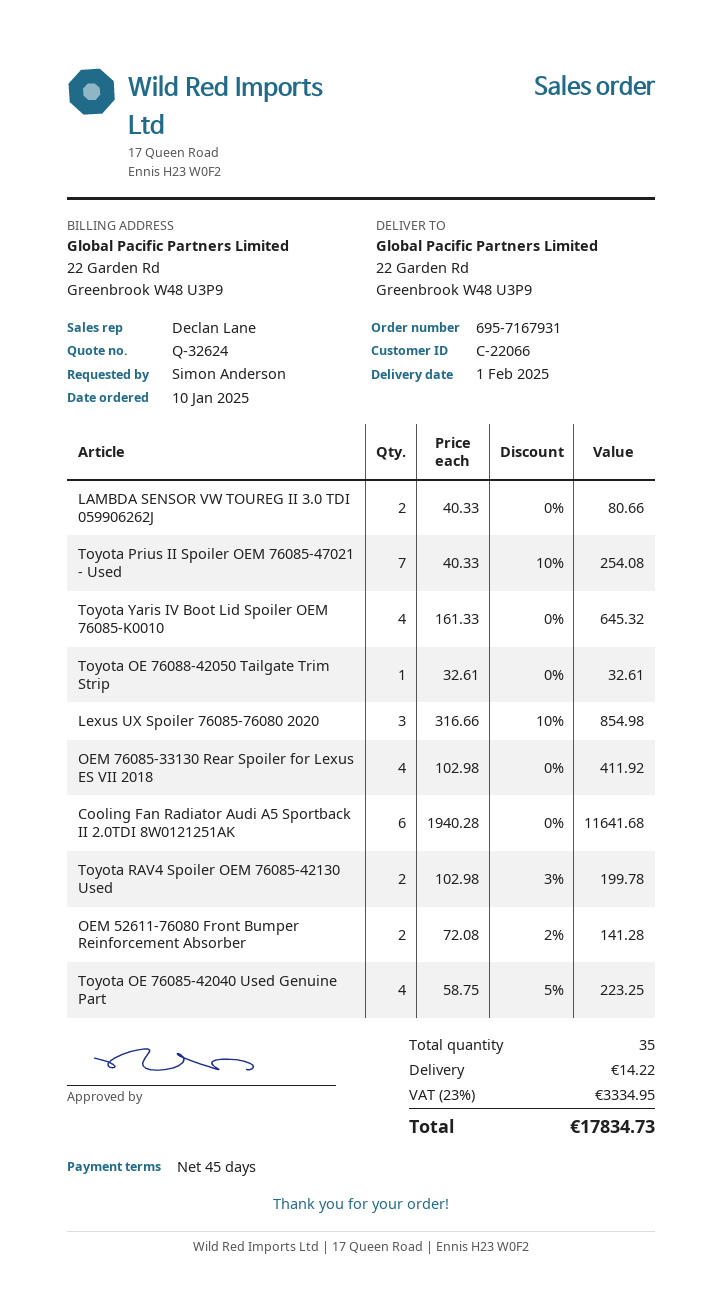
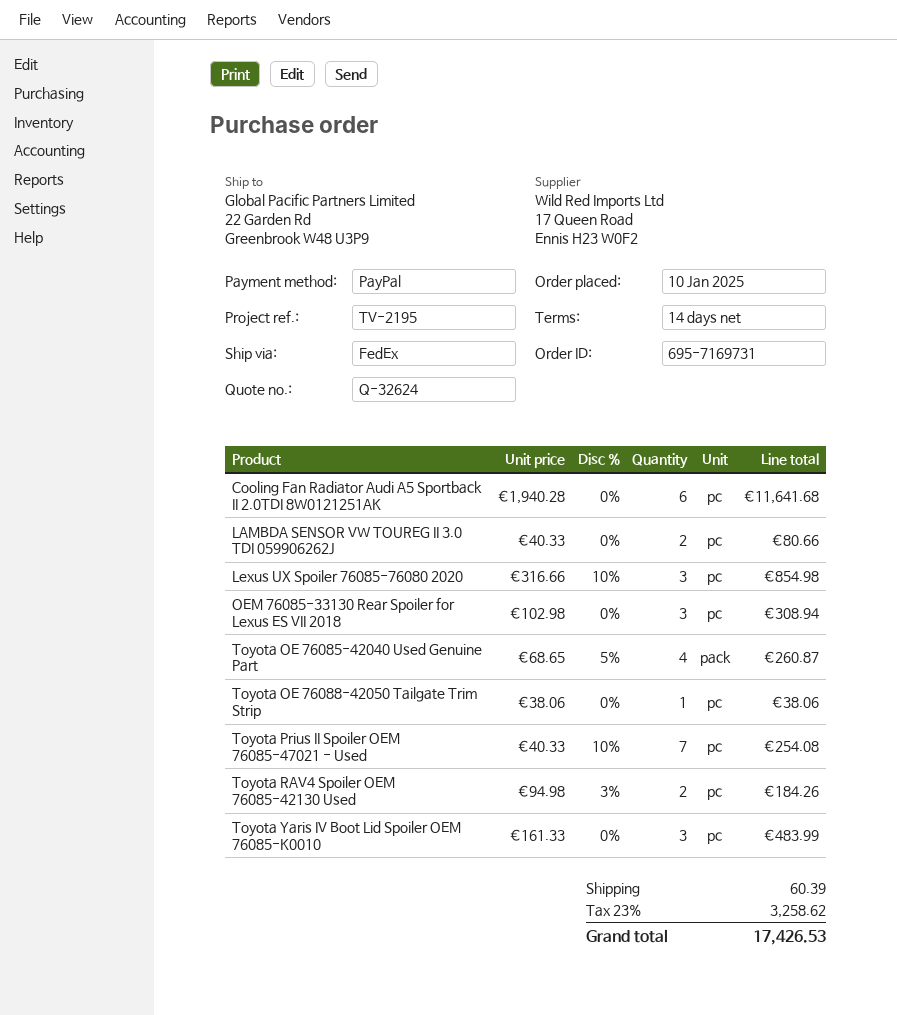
order number: 695-7167931 -> 695-7169731
payment terms: 45 days -> 14 days
Toyota Yaris IV Boot Lid Spoiler OEM 76085-K0010: 4 x 161.33 = 645.32 -> 3 x 161.33 = 483.99
Toyota OE 76088-42050 Tailgate Trim Strip: 1 x 32.61 = 32.61 -> 1 x 38.06 = 38.06
OEM 76085-33130 Rear Spoiler for Lexus ES VII 2018: 4 x 102.98 = 411.92 -> 3 x 102.98 = 308.94
Toyota RAV4 Spoiler OEM 76085-42130 Used: 2 x 102.98 - 3% = 199.78 -> 2 x 94.98 - 3% = 184.26
OEM 52611-76080 Front Bumper Reinforcement Absorber: 2 x 72.08 - 2% = 141.28 -> none
Toyota OE 76085-42040 Used Genuine Part: 4 x 58.75 - 5% = 223.25 -> 4 x 68.65 - 5% = 260.87
shipping: 14.22 -> 60.39
tax: 23% = 3334.95 -> 23% = 3258.62
total: 17834.73 -> 17426.53

